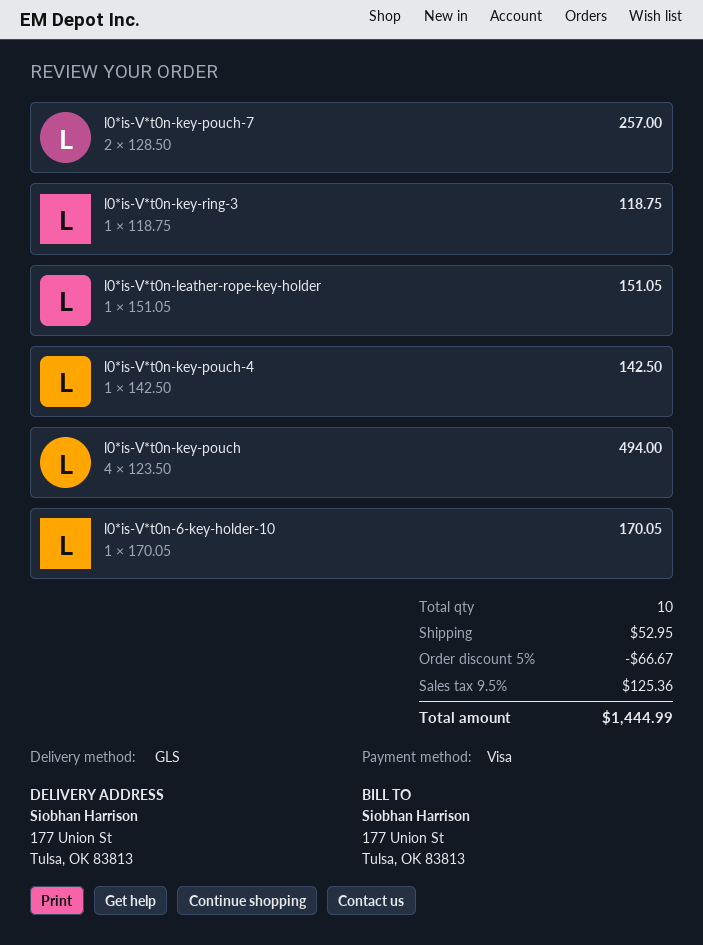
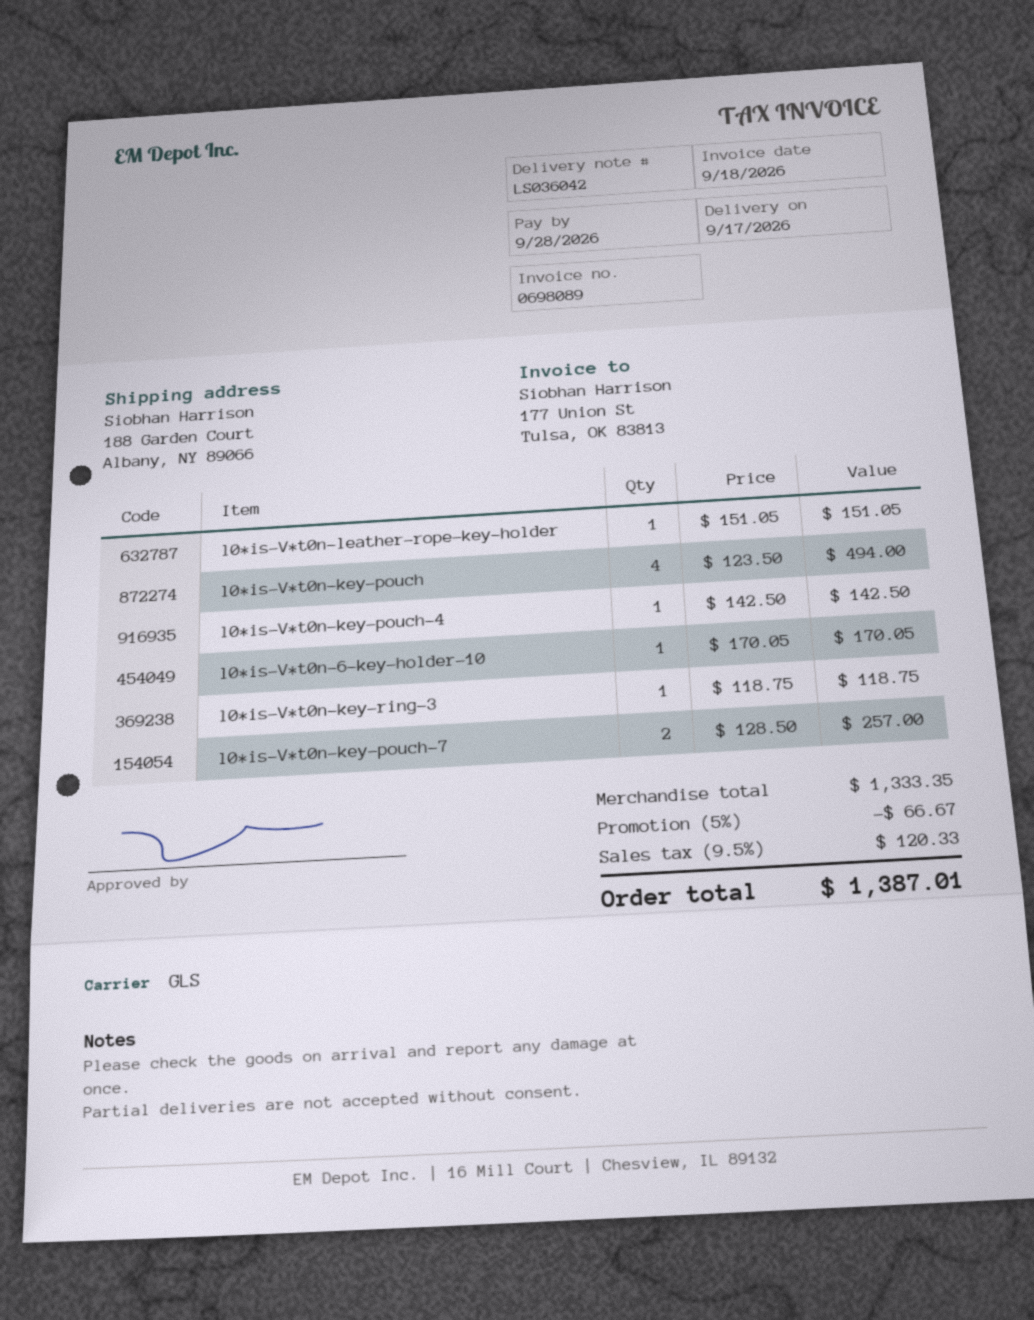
ship to: 177 Union St, Tulsa, OK 83813 -> 188 Garden Court, Albany, NY 89066
shipping: 52.95 -> none
tax: 9.5% = 125.36 -> 9.5% = 120.33
total: 1444.99 -> 1387.01

